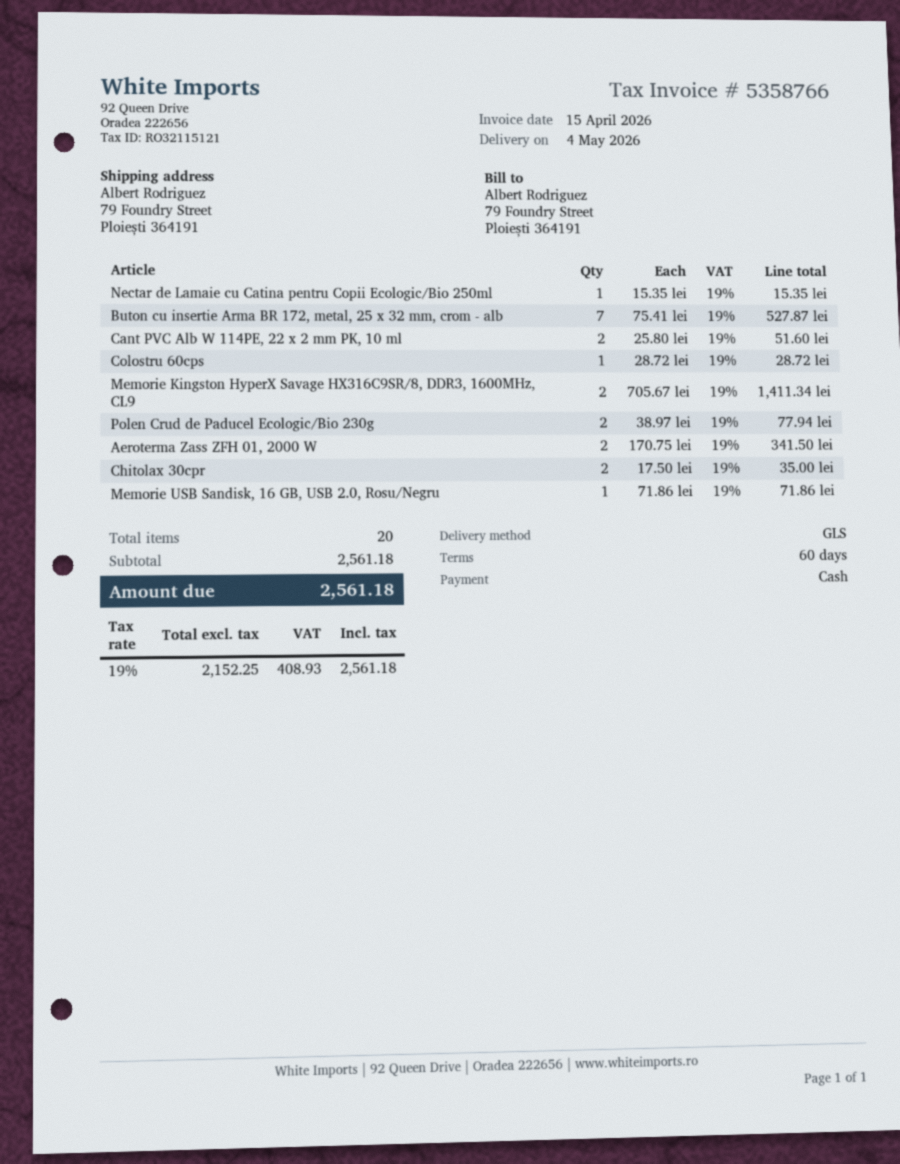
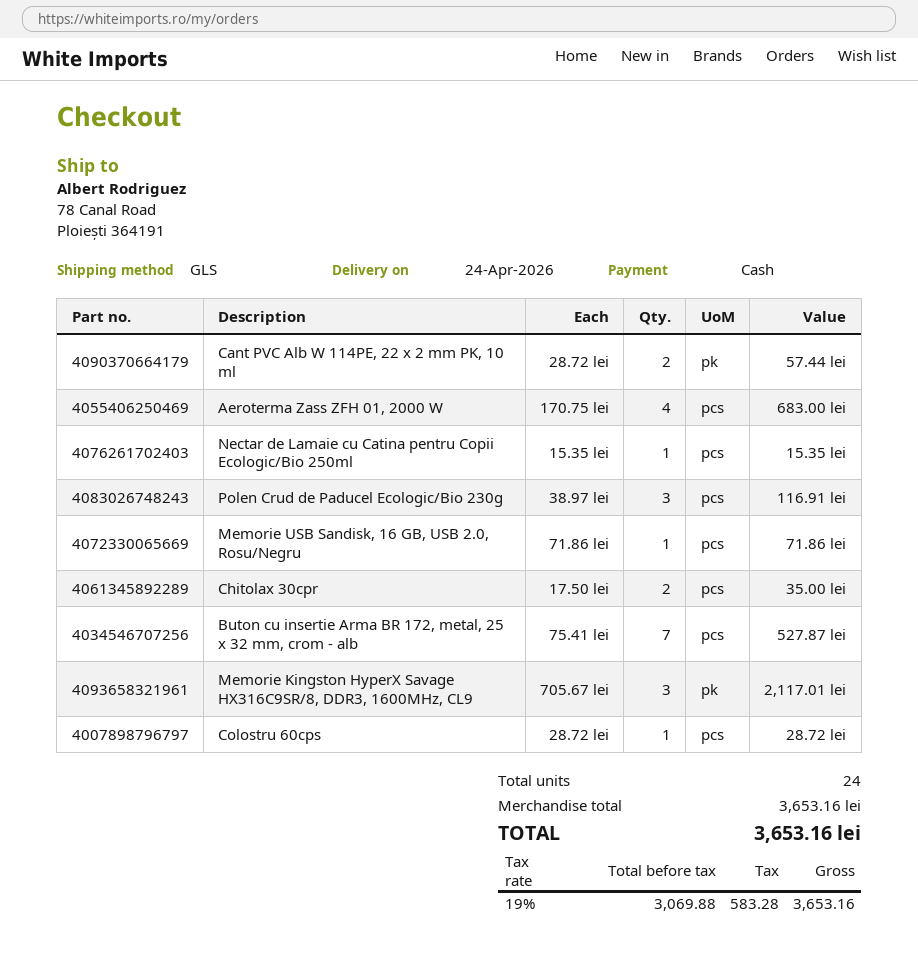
delivery date: 2026-05-04 -> 2026-04-24
ship to: 79 Foundry Street, Ploiești 364191 -> 78 Canal Road, Ploiești 364191
Cant PVC Alb W 114PE, 22 x 2 mm PK, 10 ml: 2 x 25.80 = 51.60 -> 2 x 28.72 = 57.44
Memorie Kingston HyperX Savage HX316C9SR/8, DDR3, 1600MHz, CL9: 2 x 705.67 = 1411.34 -> 3 x 705.67 = 2117.01
Polen Crud de Paducel Ecologic/Bio 230g: 2 x 38.97 = 77.94 -> 3 x 38.97 = 116.91
Aeroterma Zass ZFH 01, 2000 W: 2 x 170.75 = 341.50 -> 4 x 170.75 = 683.00
total quantity: 20 -> 24
subtotal: 2561.18 -> 3653.16
net: 2152.25 -> 3069.88
tax: 19% = 408.93 -> 19% = 583.28
total: 2561.18 -> 3653.16

